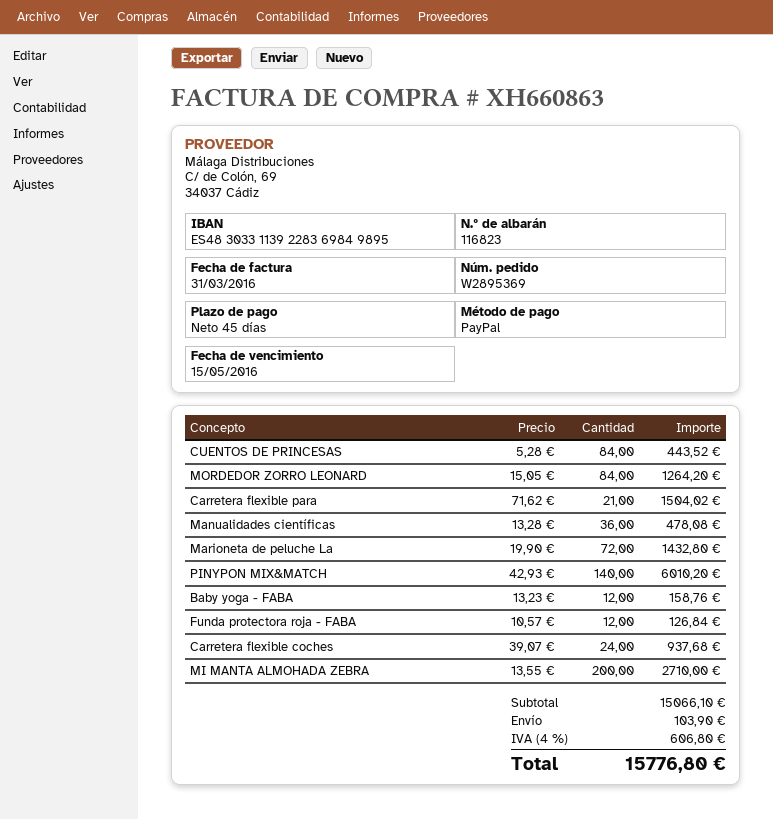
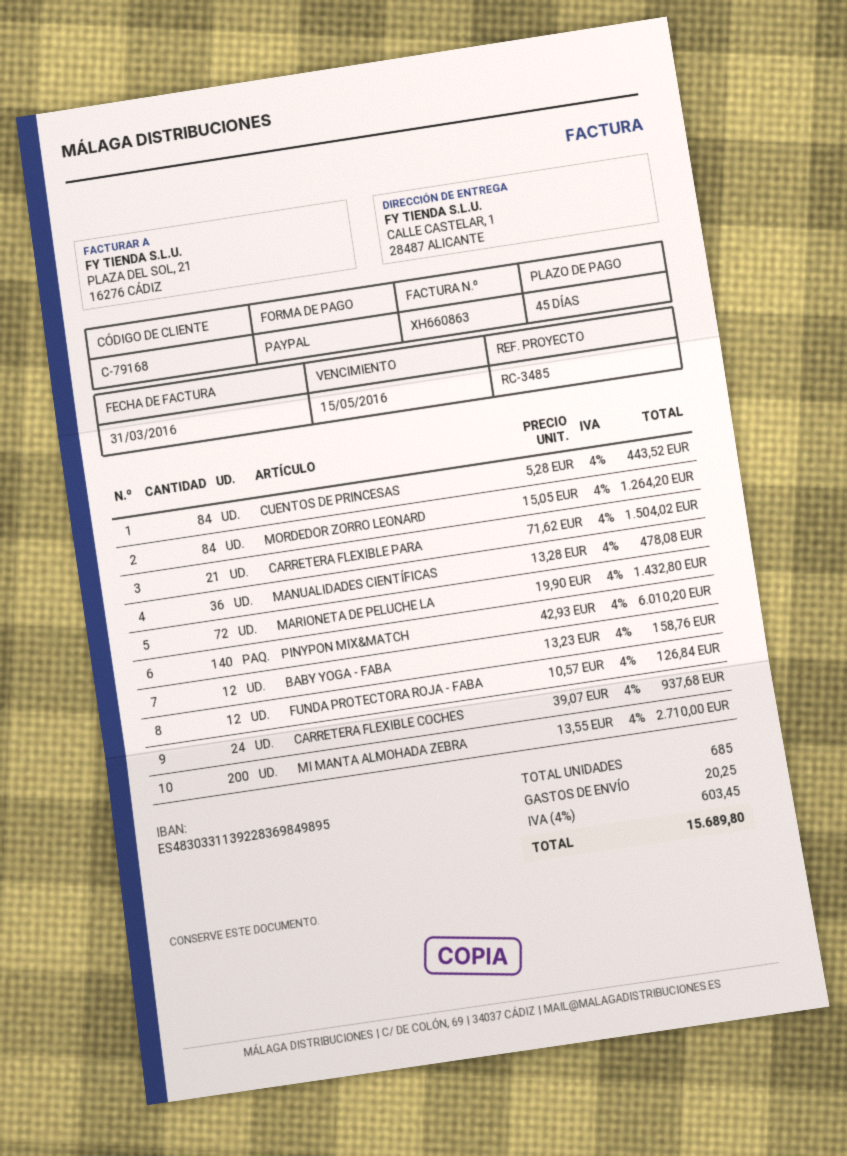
shipping: 103.90 -> 20.25
tax: 4% = 606.80 -> 4% = 603.45
total: 15776.80 -> 15689.80

